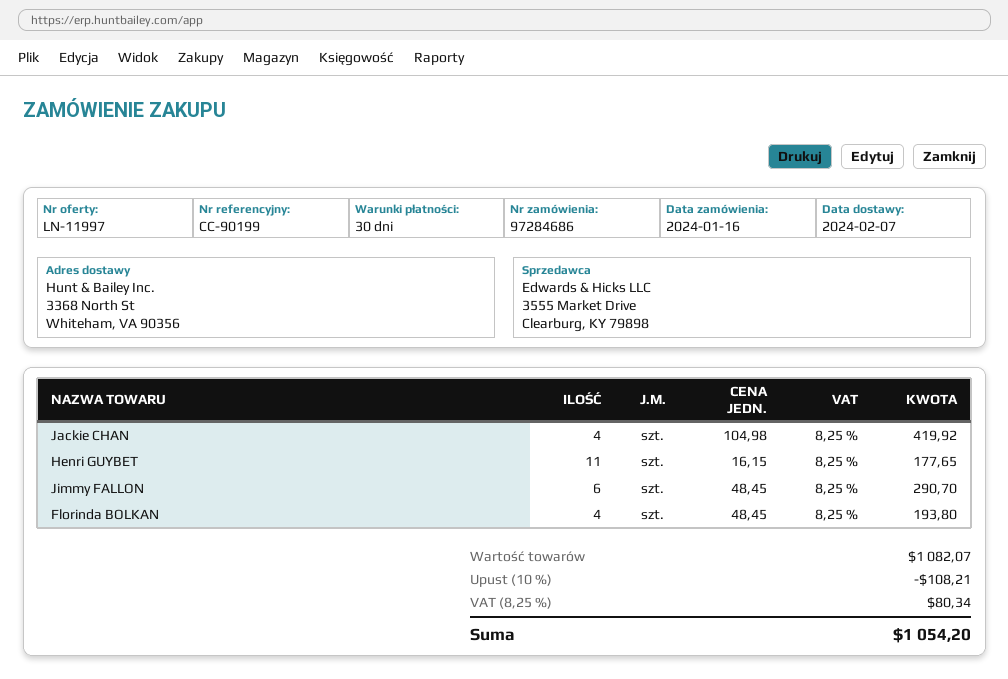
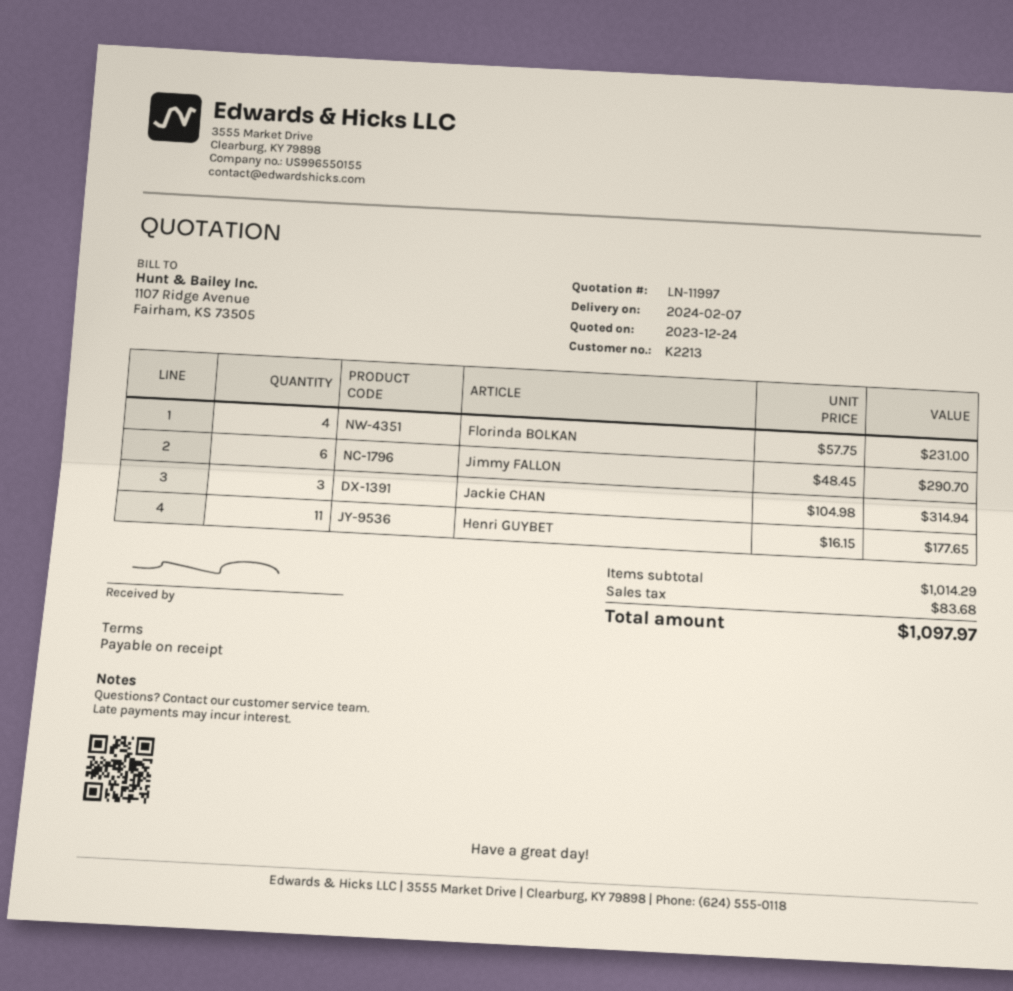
payment terms: 30 days -> on receipt
Jackie CHAN: 4 x 104.98 = 419.92 -> 3 x 104.98 = 314.94
Florinda BOLKAN: 4 x 48.45 = 193.80 -> 4 x 57.75 = 231.00
subtotal: 1082.07 -> 1014.29
discount: 10% = 108.21 -> none
tax: 80.34 -> 83.68
total: 1054.20 -> 1097.97

